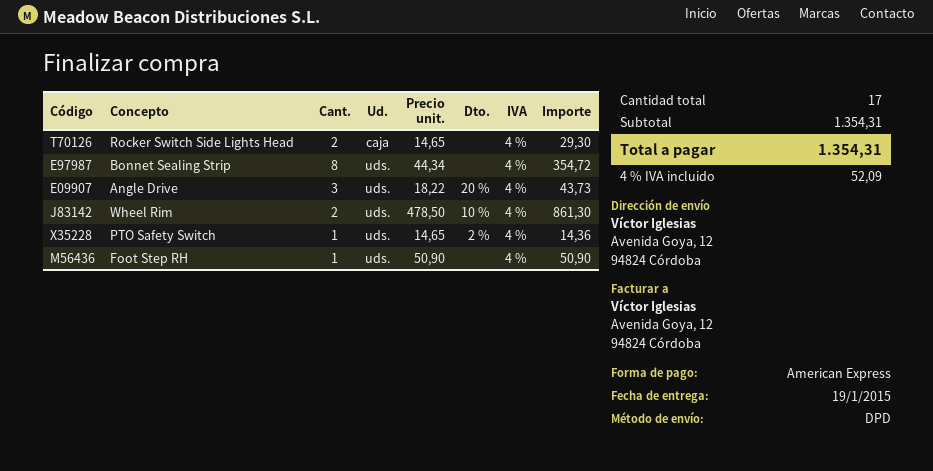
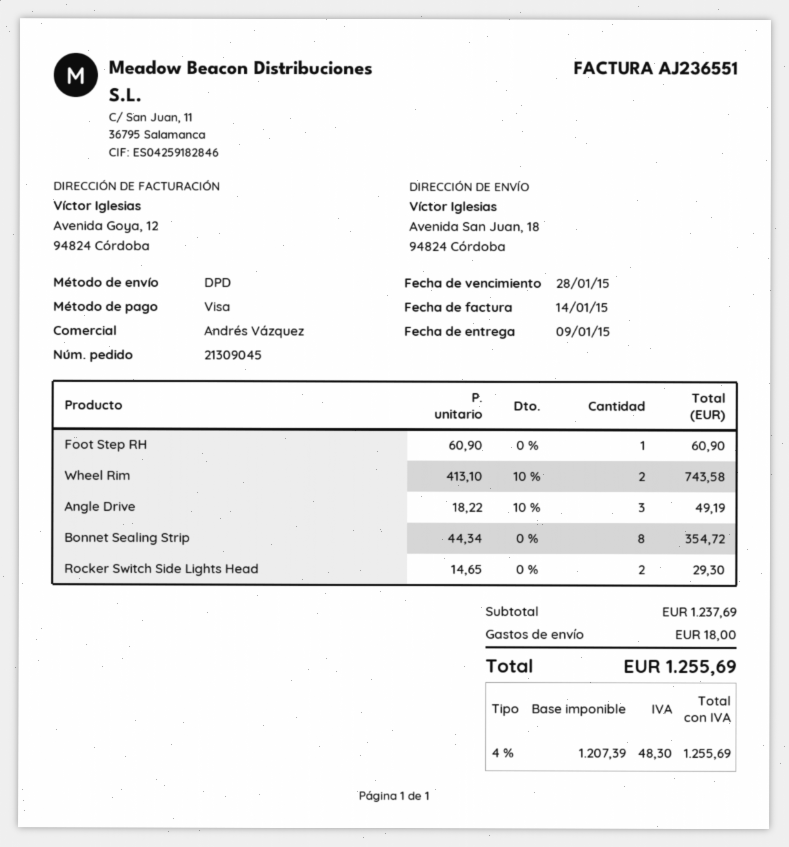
delivery date: 2015-01-19 -> 2015-01-09
payment method: American Express -> Visa
ship to: Avenida Goya, 12, 94824 Córdoba -> Avenida San Juan, 18, 94824 Córdoba
Angle Drive: 3 x 18.22 - 20% = 43.73 -> 3 x 18.22 - 10% = 49.19
Wheel Rim: 2 x 478.50 - 10% = 861.30 -> 2 x 413.10 - 10% = 743.58
PTO Safety Switch: 1 x 14.65 - 2% = 14.36 -> none
Foot Step RH: 1 x 50.90 = 50.90 -> 1 x 60.90 = 60.90
subtotal: 1354.31 -> 1237.69
shipping: none -> 18.00
tax: 4% = 52.09 -> 4% = 48.30
total: 1354.31 -> 1255.69

